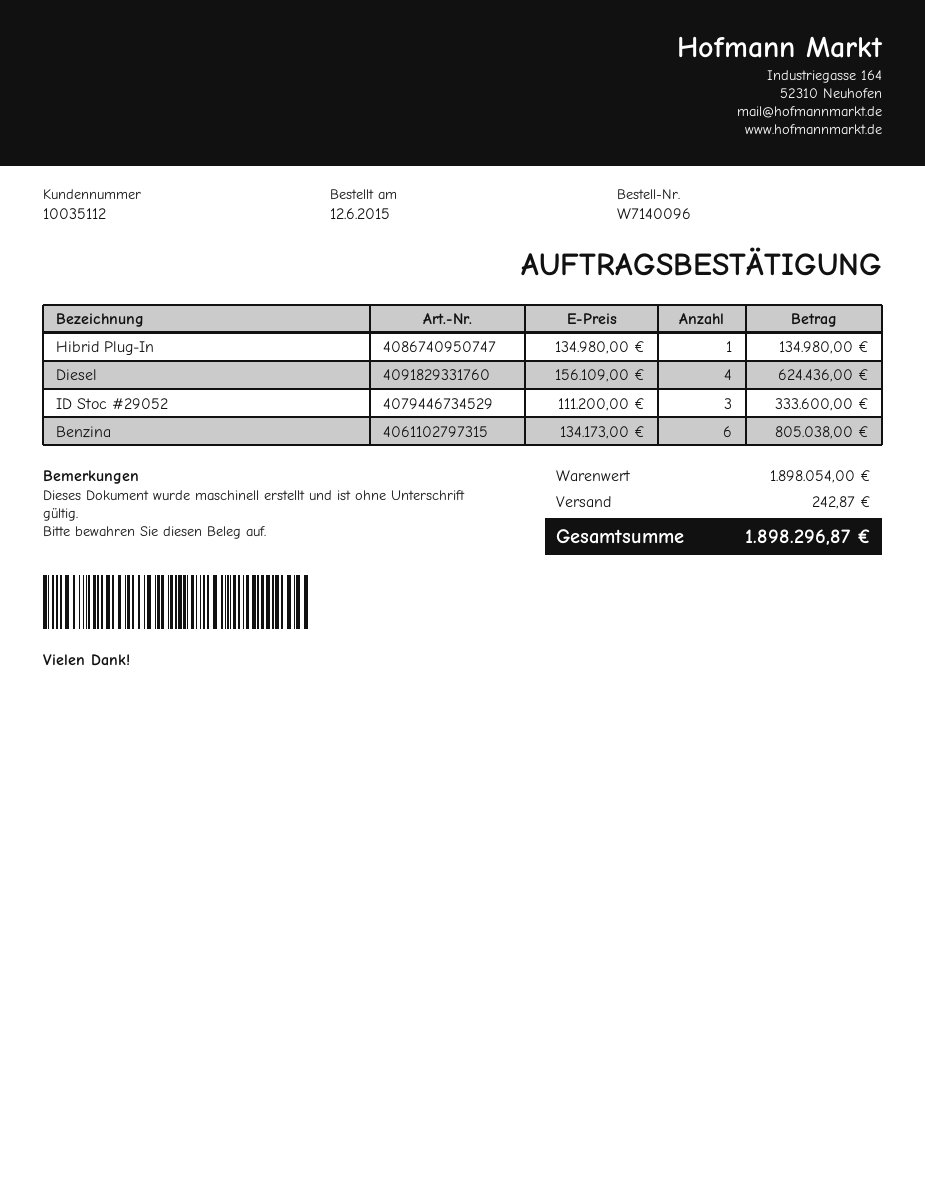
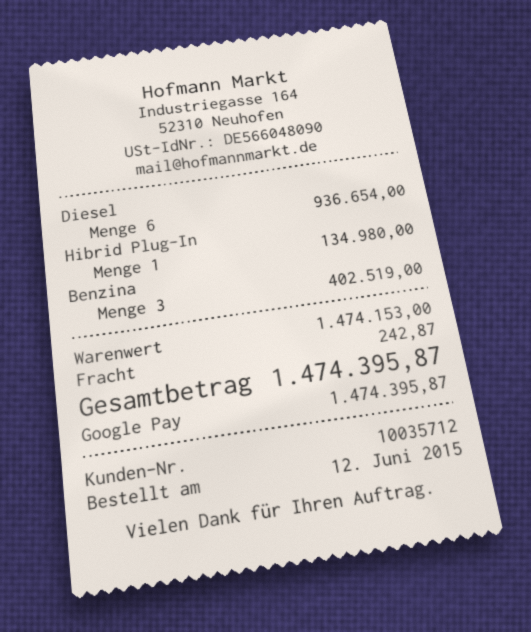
customer number: 10035112 -> 10035712
Diesel: 4 for 624436.00 -> 6 for 936654.00
ID Stoc #29052: 3 for 333600.00 -> none
Benzina: 6 for 805038.00 -> 3 for 402519.00
subtotal: 1898054.00 -> 1474153.00
total: 1898296.87 -> 1474395.87

